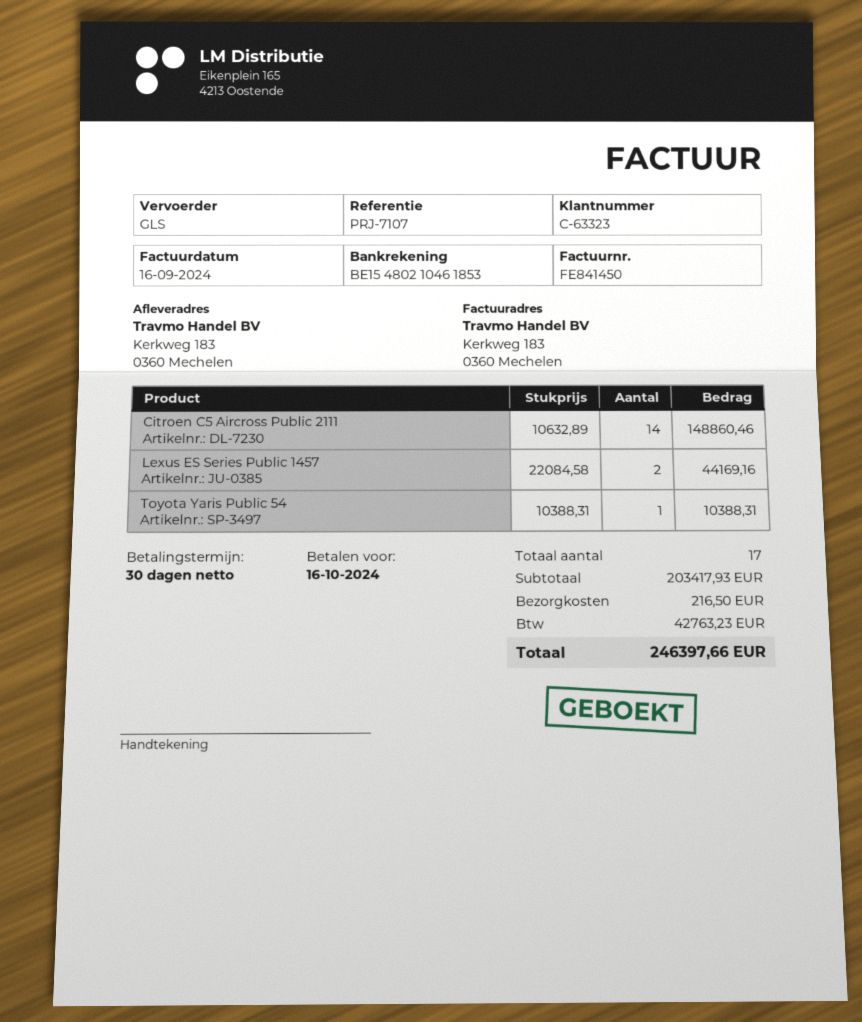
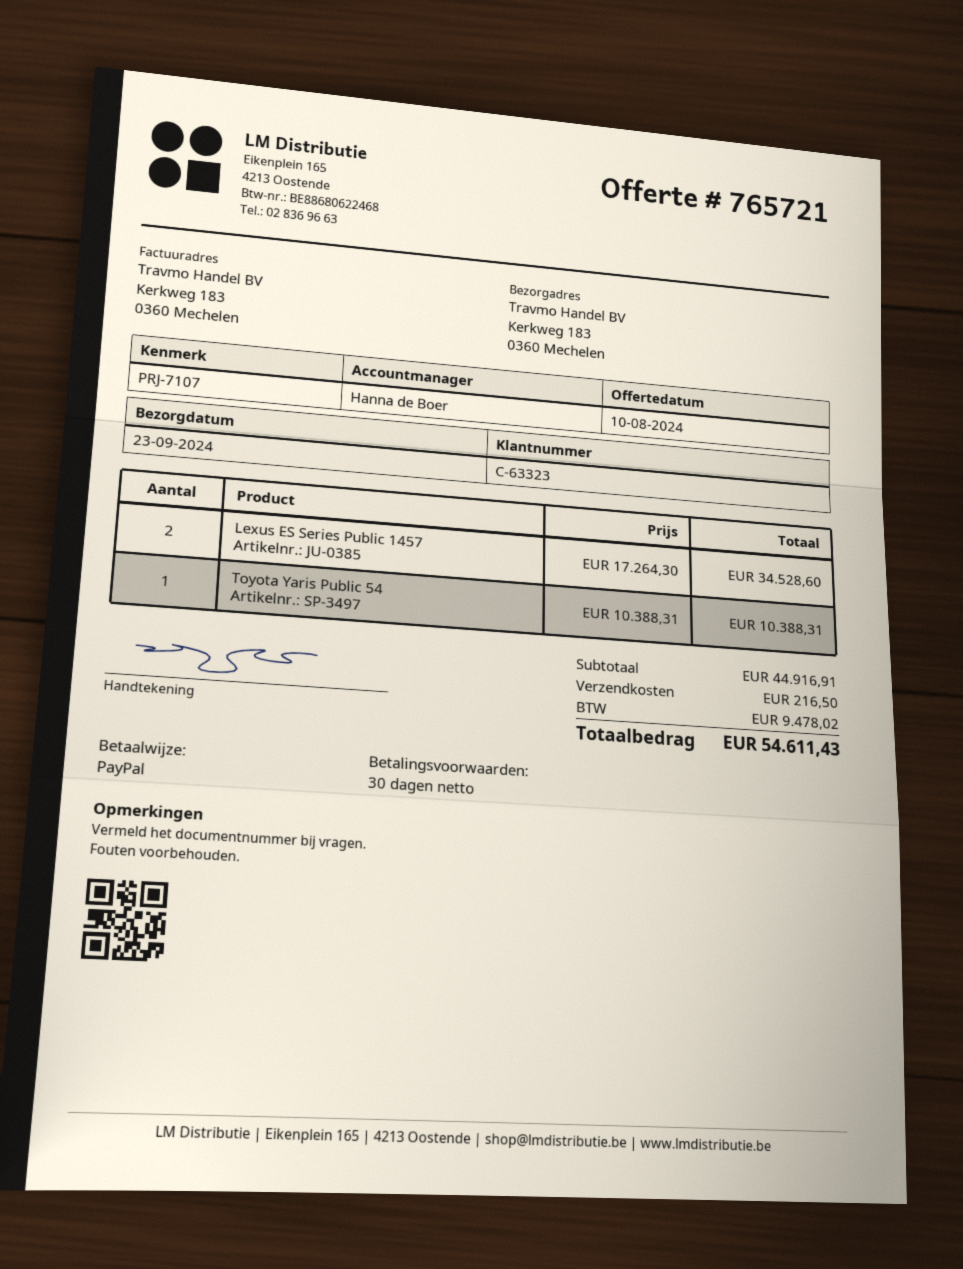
Citroen C5 Aircross Public 2111: 14 x 10632.89 = 148860.46 -> none
Lexus ES Series Public 1457: 2 x 22084.58 = 44169.16 -> 2 x 17264.30 = 34528.60
subtotal: 203417.93 -> 44916.91
tax: 42763.23 -> 9478.02
total: 246397.66 -> 54611.43

